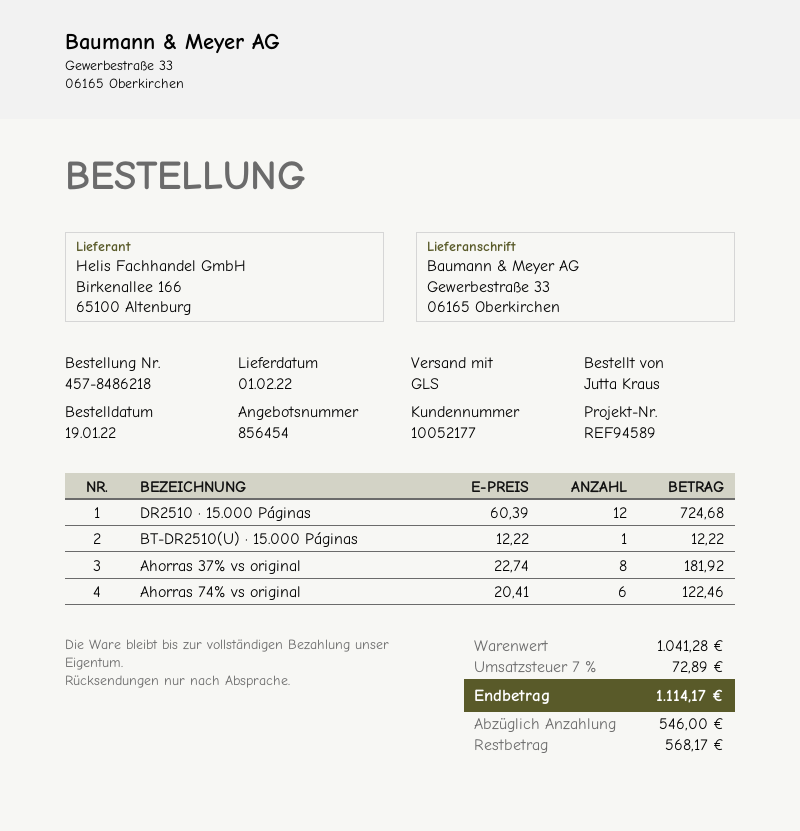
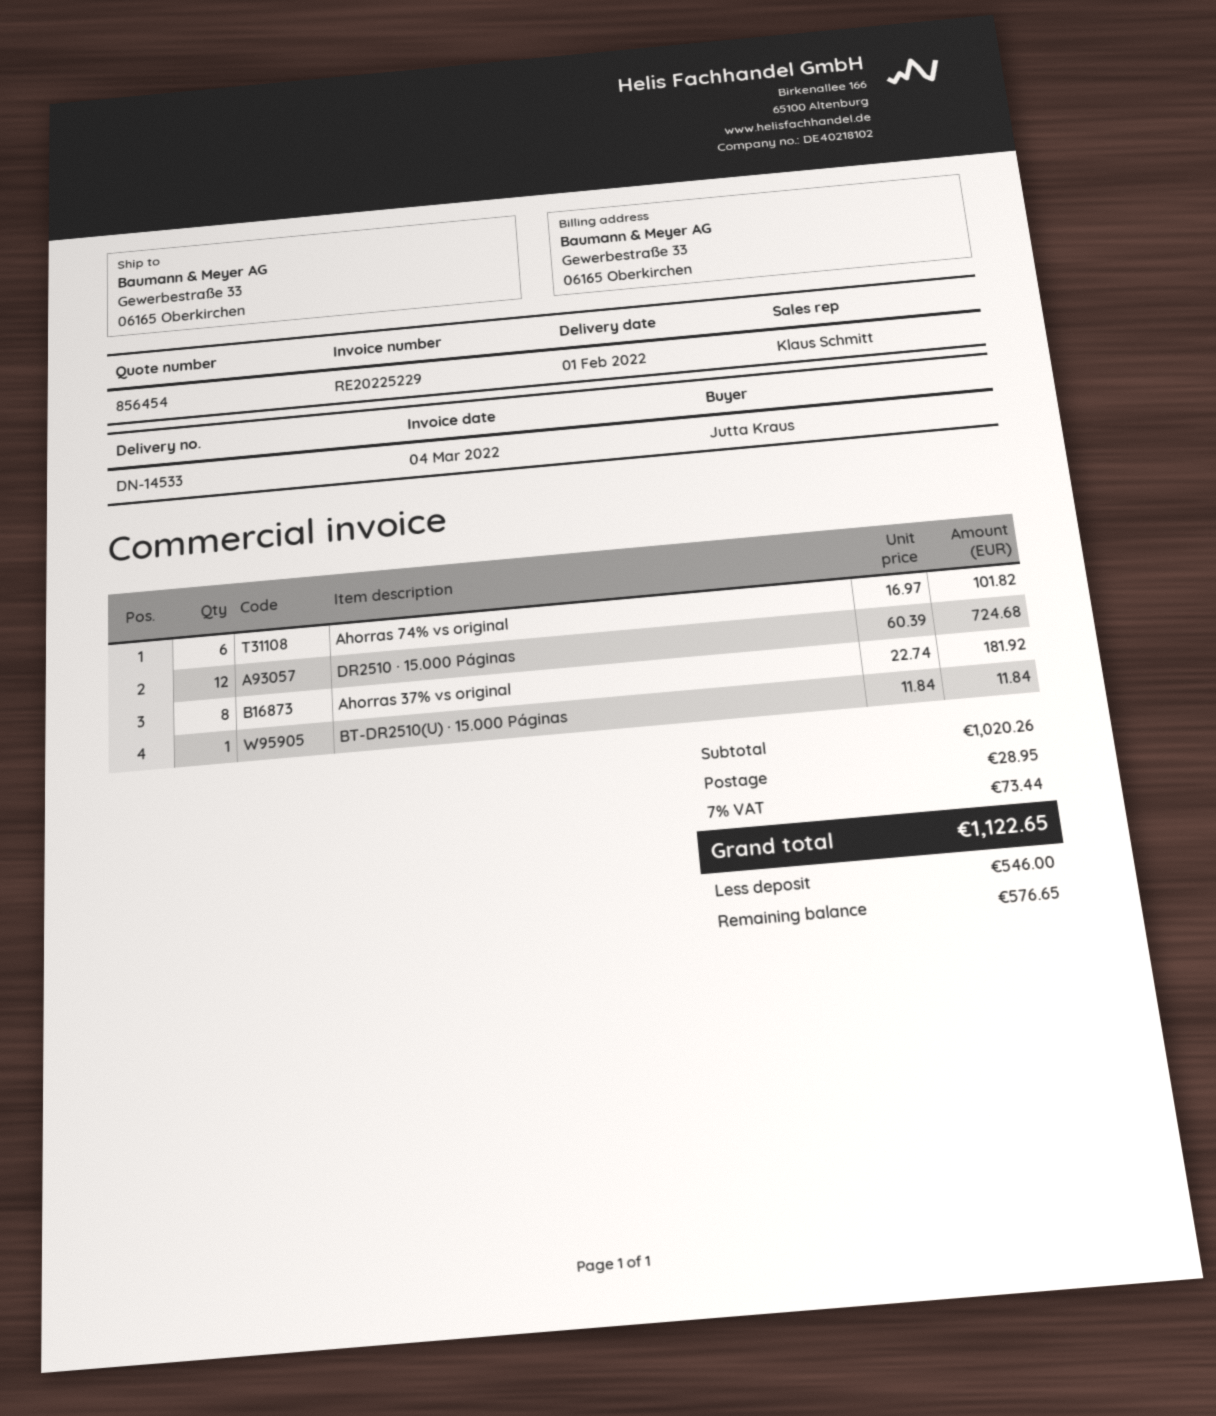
BT-DR2510(U) · 15.000 Páginas: 1 x 12.22 = 12.22 -> 1 x 11.84 = 11.84
Ahorras 74% vs original: 6 x 20.41 = 122.46 -> 6 x 16.97 = 101.82
subtotal: 1041.28 -> 1020.26
shipping: none -> 28.95
tax: 7% = 72.89 -> 7% = 73.44
total: 1114.17 -> 1122.65
balance: 568.17 -> 576.65

